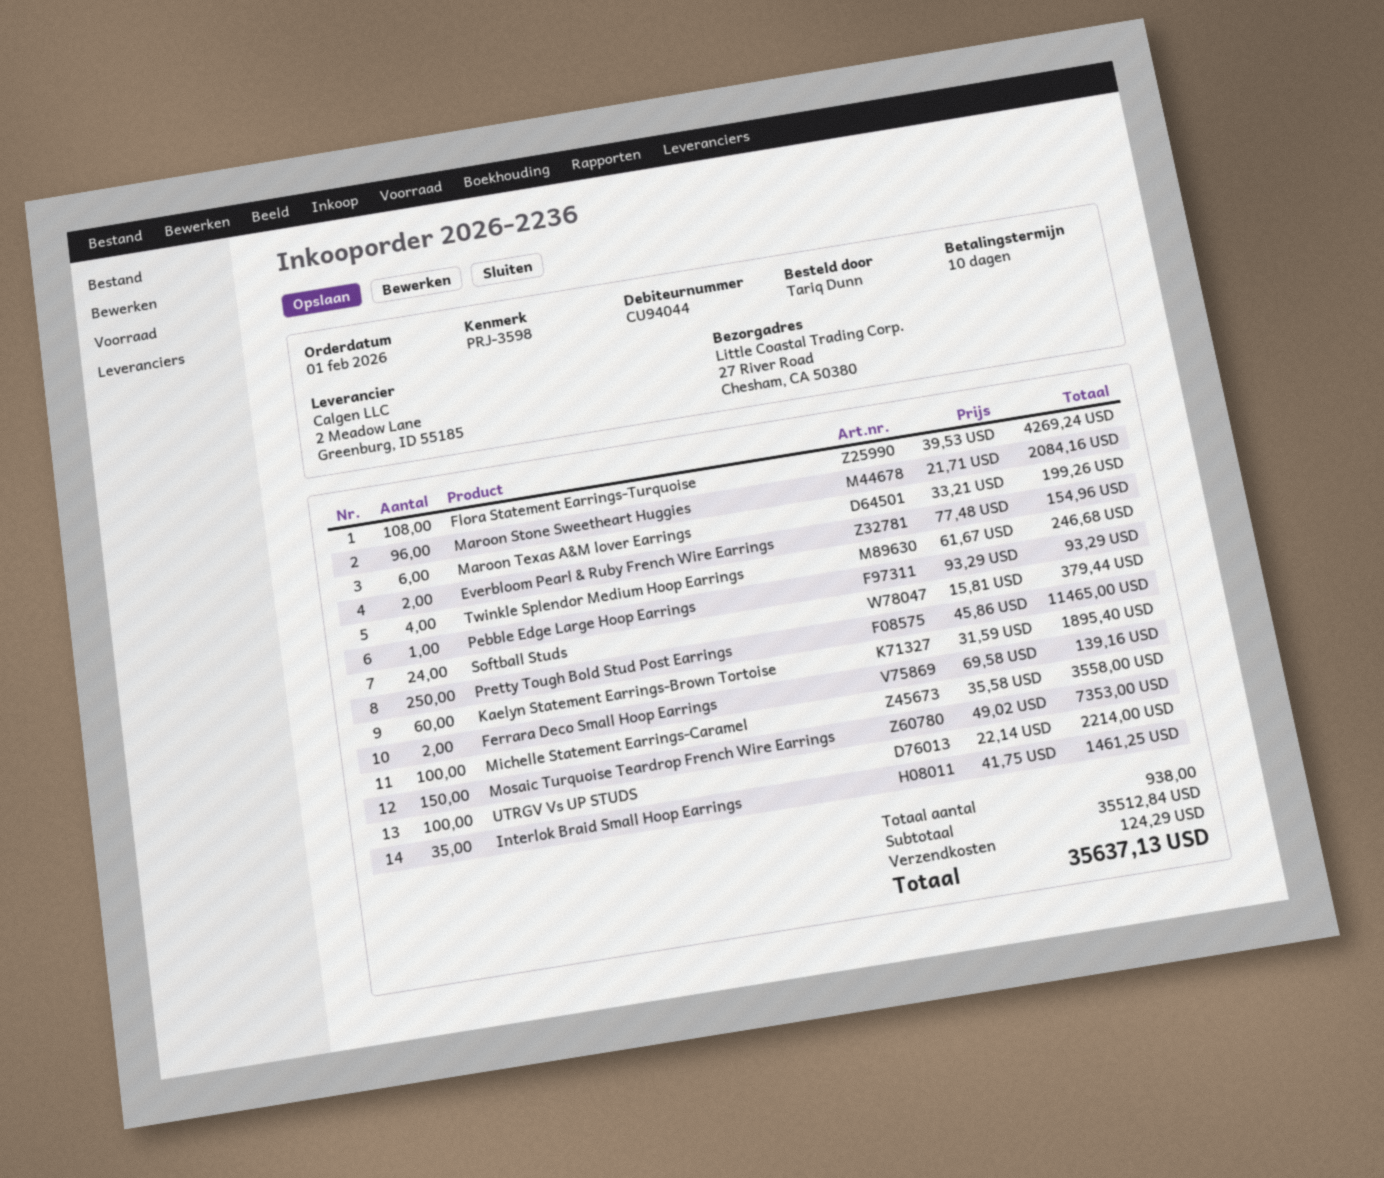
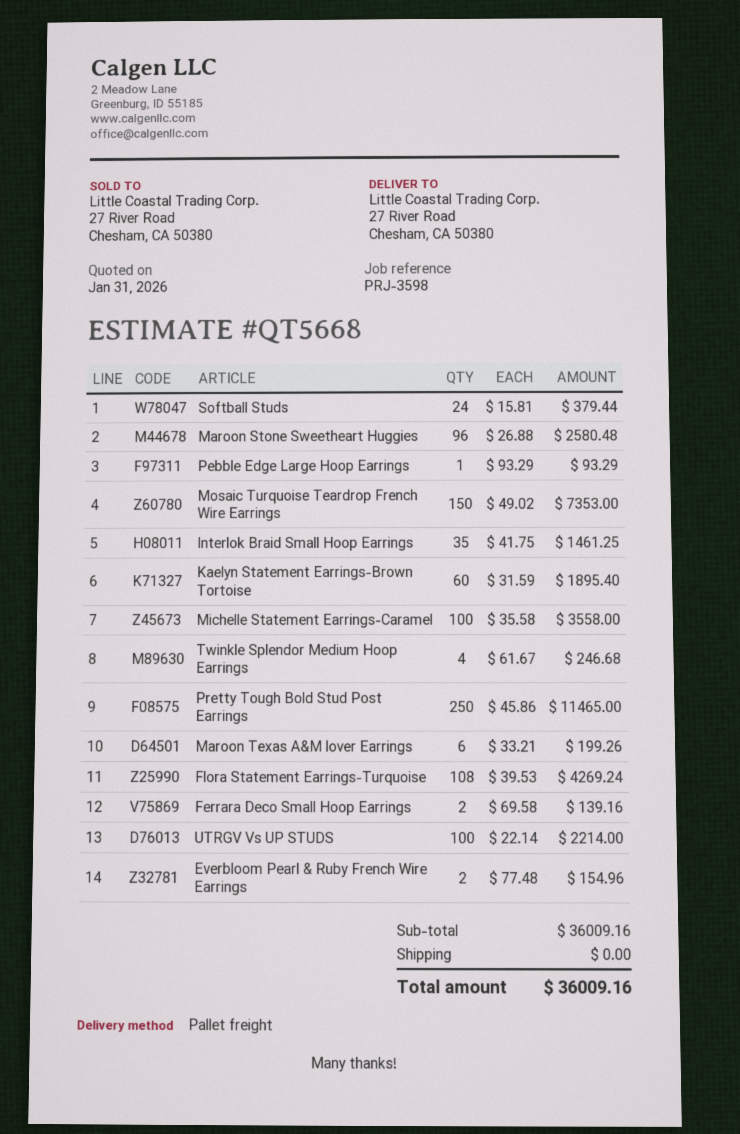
Maroon Stone Sweetheart Huggies: 96 x 21.71 = 2084.16 -> 96 x 26.88 = 2580.48
subtotal: 35512.84 -> 36009.16
shipping: 124.29 -> 0.00
total: 35637.13 -> 36009.16

